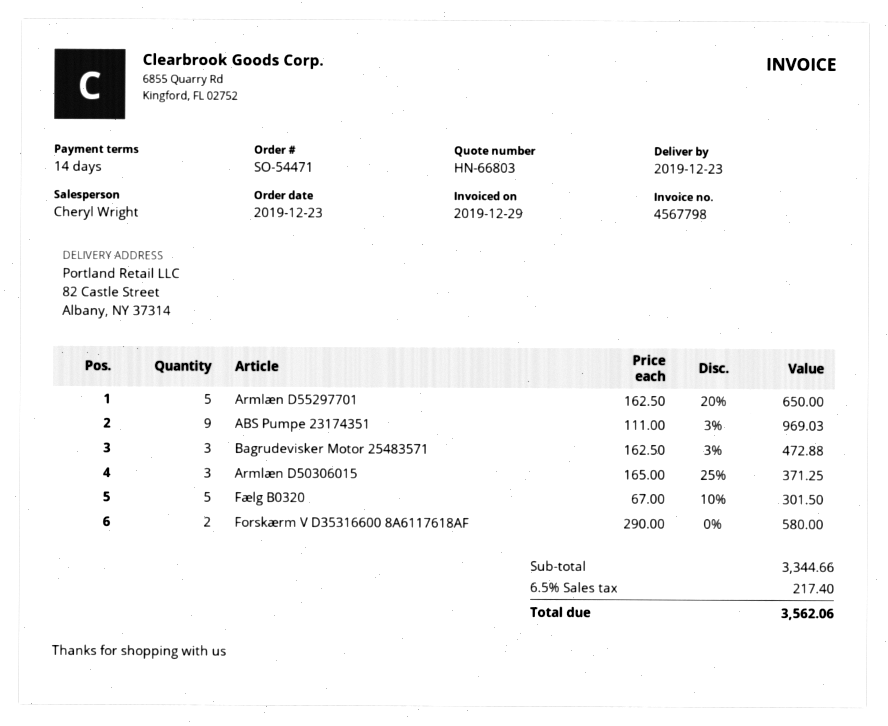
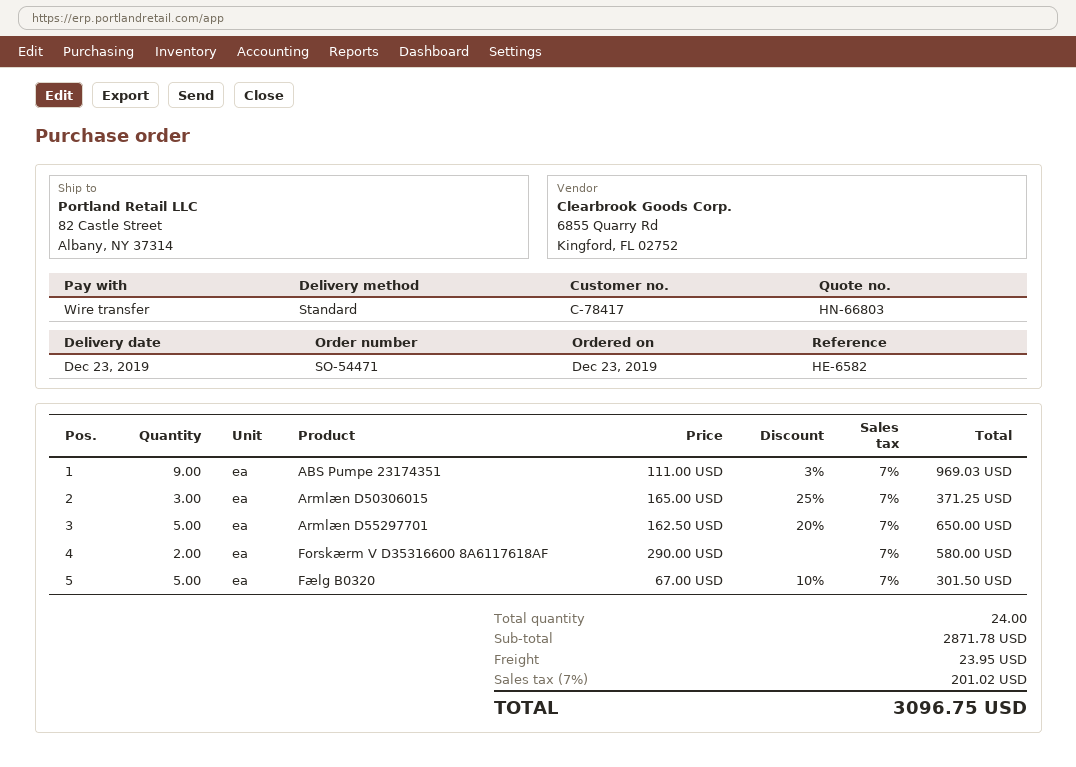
Bagrudevisker Motor 25483571: 3 x 162.50 - 3% = 472.88 -> none
subtotal: 3344.66 -> 2871.78
shipping: none -> 23.95
tax: 6.5% = 217.40 -> 7% = 201.02
total: 3562.06 -> 3096.75

